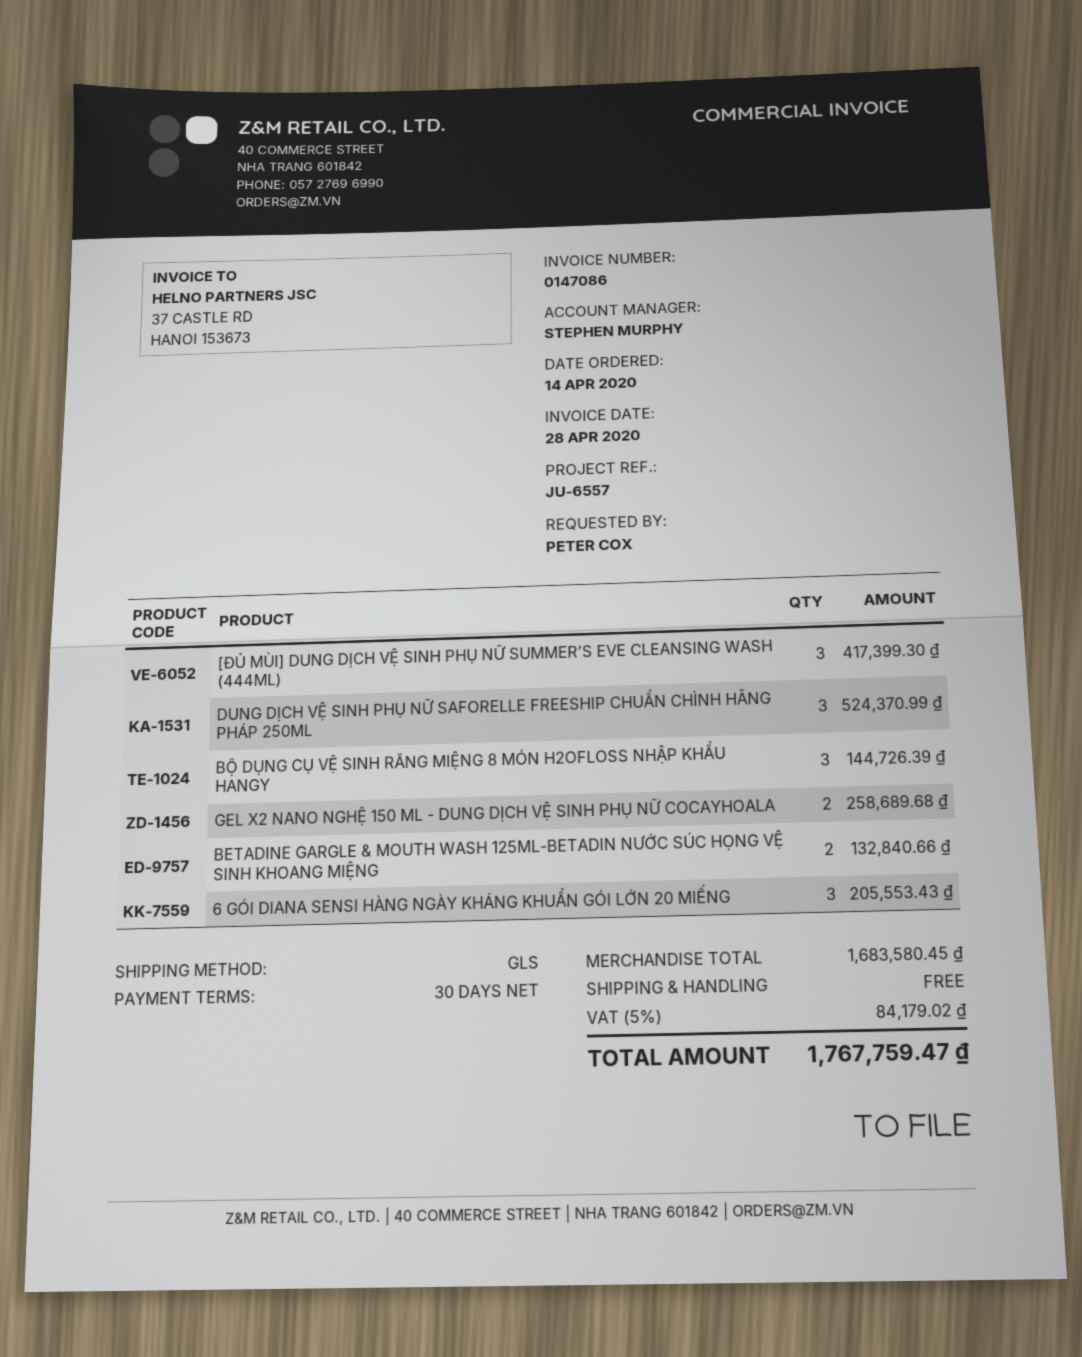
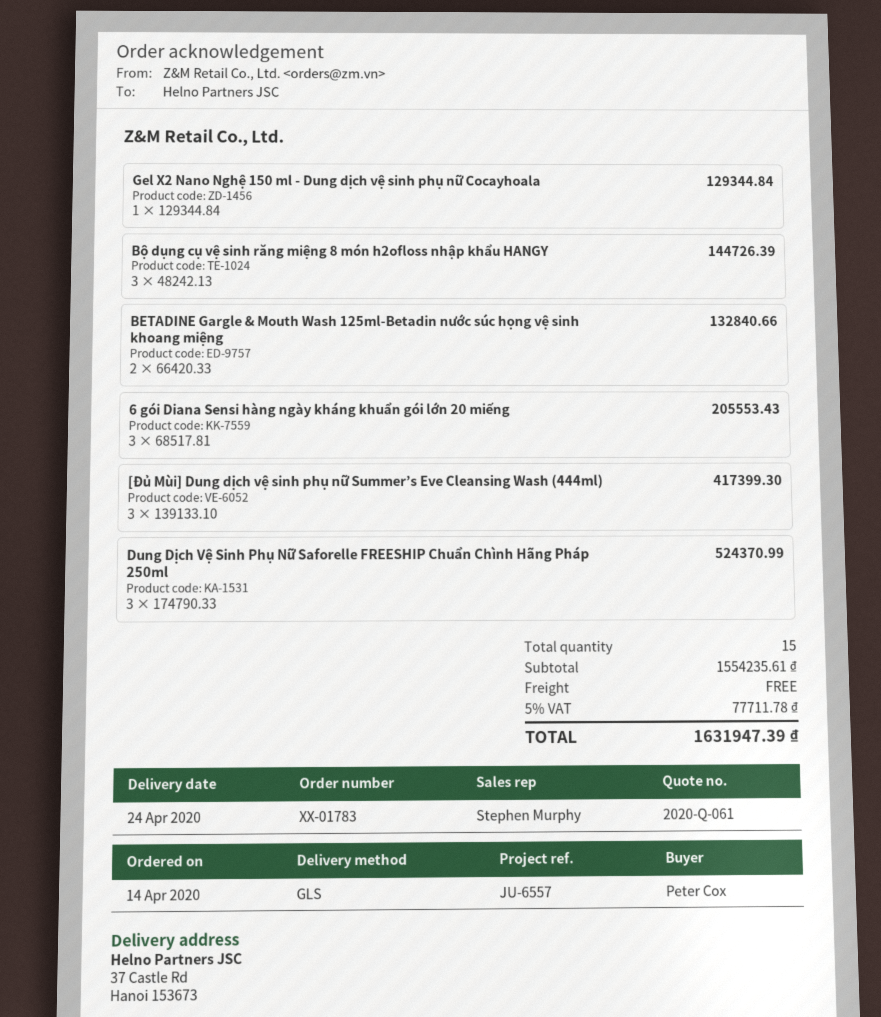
GEL X2 NANO NGHỆ 150 ML - DUNG DỊCH VỆ SINH PHỤ NỮ COCAYHOALA: 2 for 258689.68 -> 1 for 129344.84
subtotal: 1683580.45 -> 1554235.61
tax: 5% = 84179.02 -> 5% = 77711.78
total: 1767759.47 -> 1631947.39

